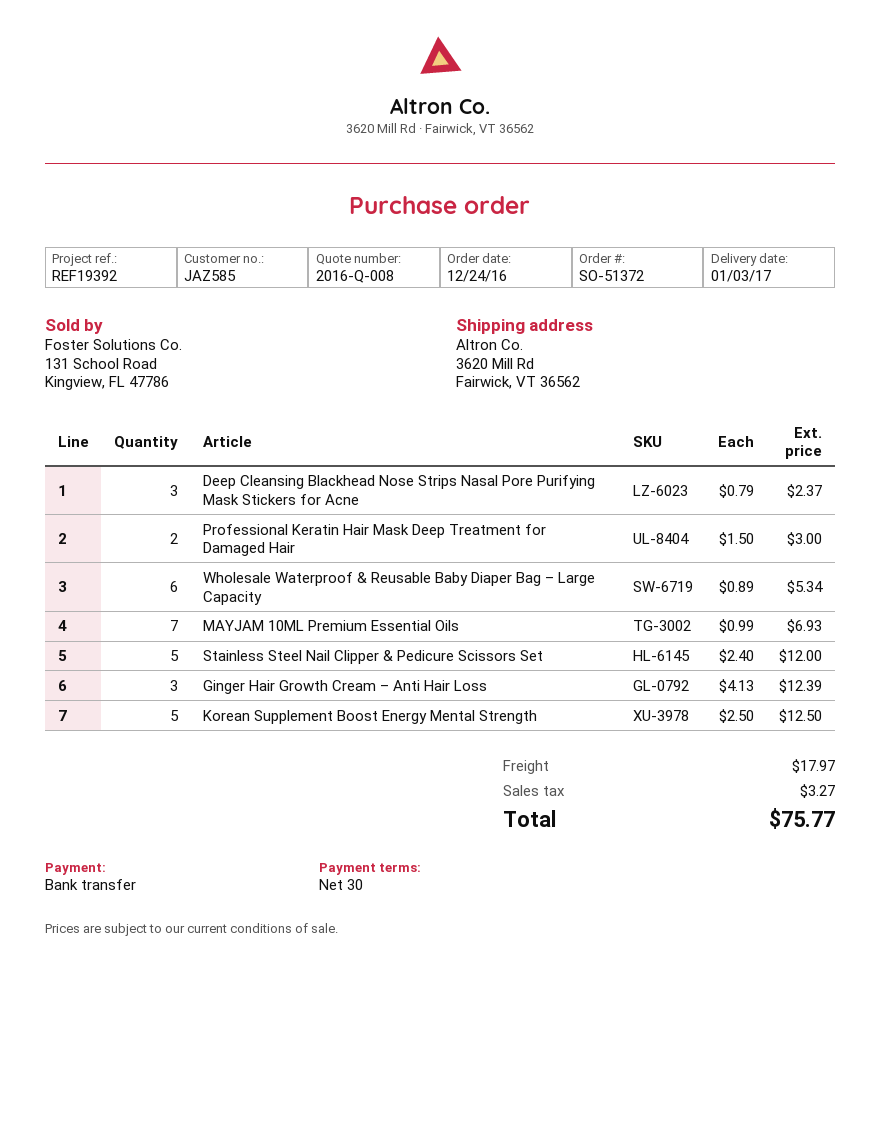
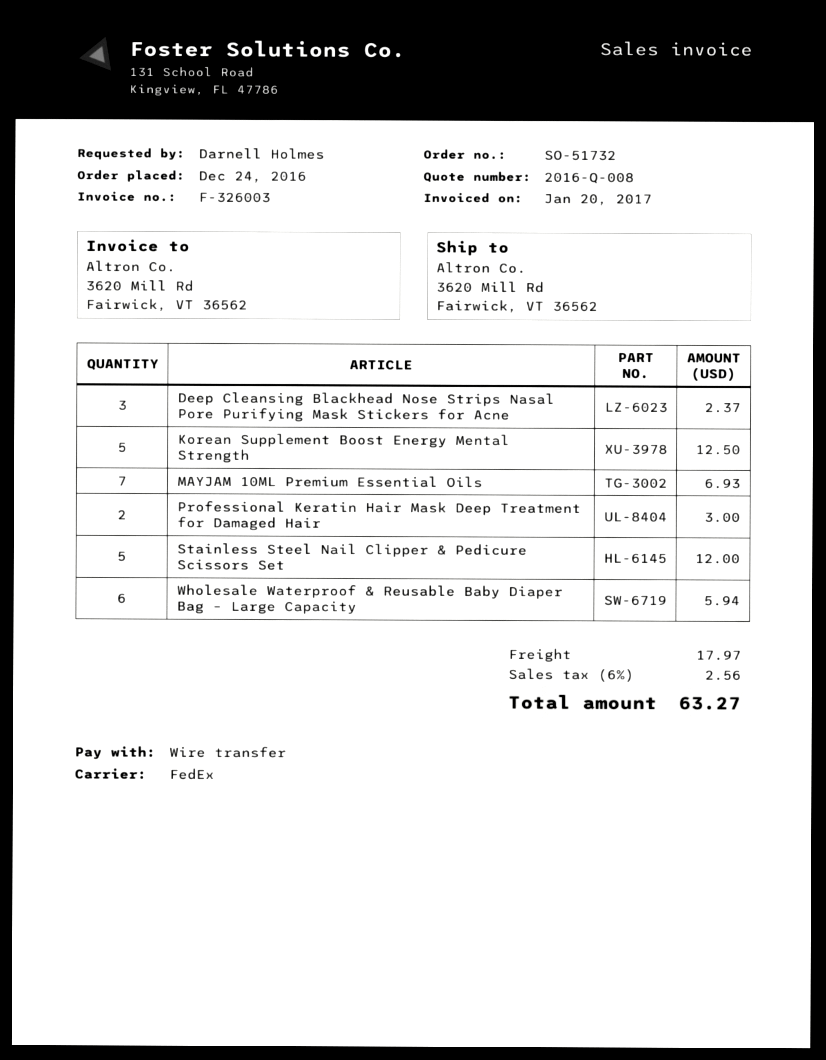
order number: SO-51372 -> SO-51732
Wholesale Waterproof & Reusable Baby Diaper Bag – Large Capacity: 6 for 5.34 -> 6 for 5.94
Ginger Hair Growth Cream – Anti Hair Loss: 3 for 12.39 -> none
tax: 3.27 -> 2.56
total: 75.77 -> 63.27

